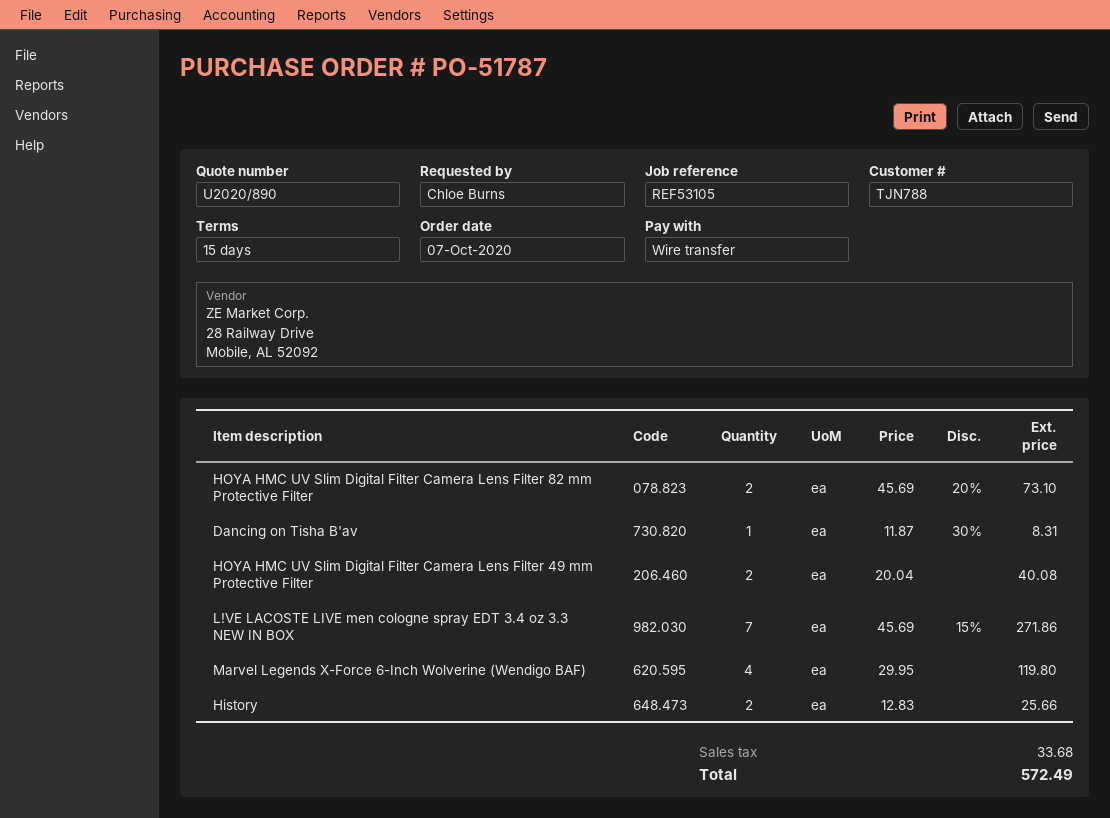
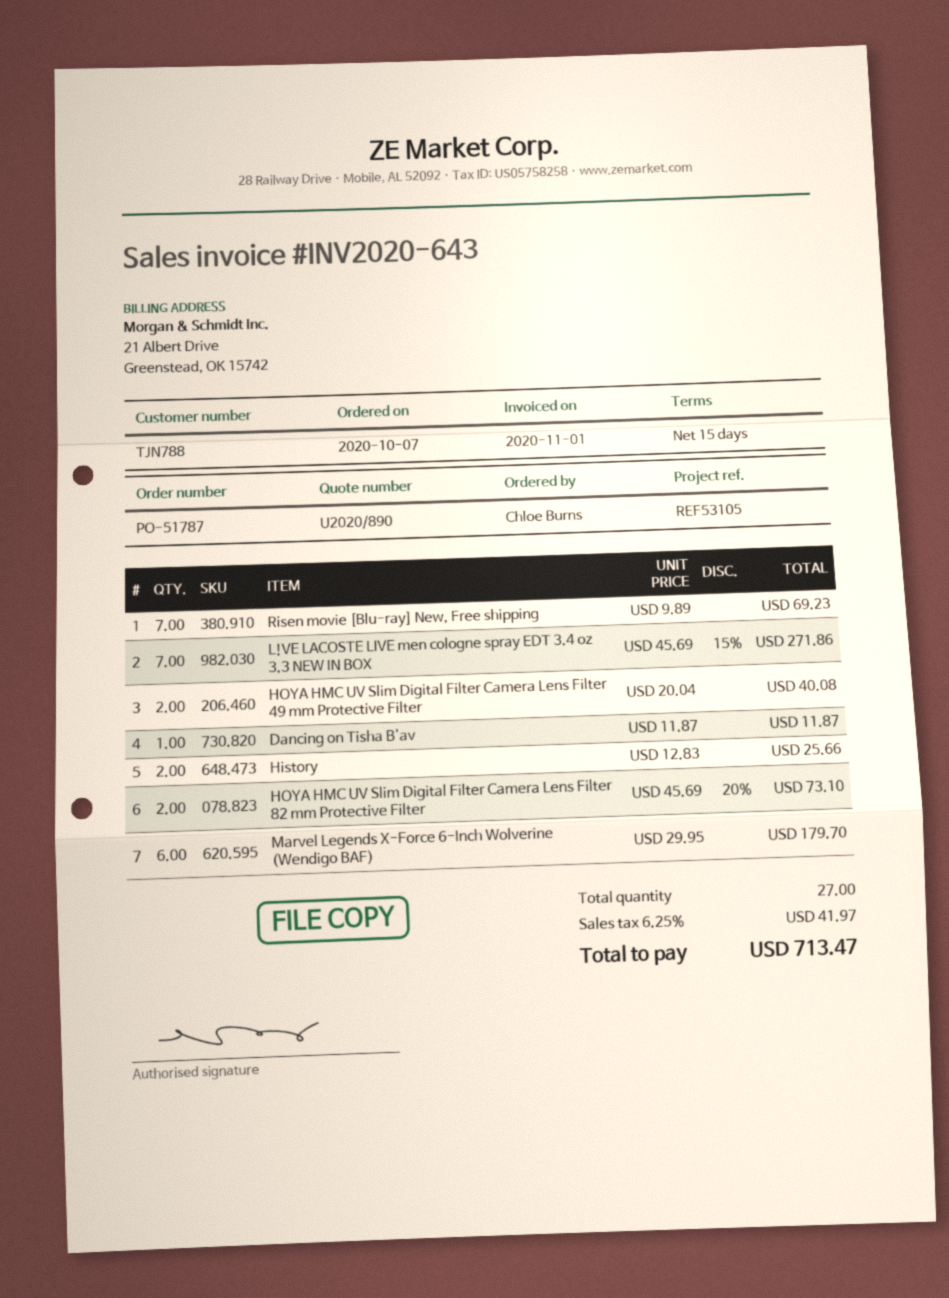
Dancing on Tisha B'av: 1 x 11.87 - 30% = 8.31 -> 1 x 11.87 = 11.87
Marvel Legends X-Force 6-Inch Wolverine (Wendigo BAF): 4 x 29.95 = 119.80 -> 6 x 29.95 = 179.70
Risen movie [Blu-ray] New, Free shipping: none -> 7 x 9.89 = 69.23
tax: 33.68 -> 41.97
total: 572.49 -> 713.47

